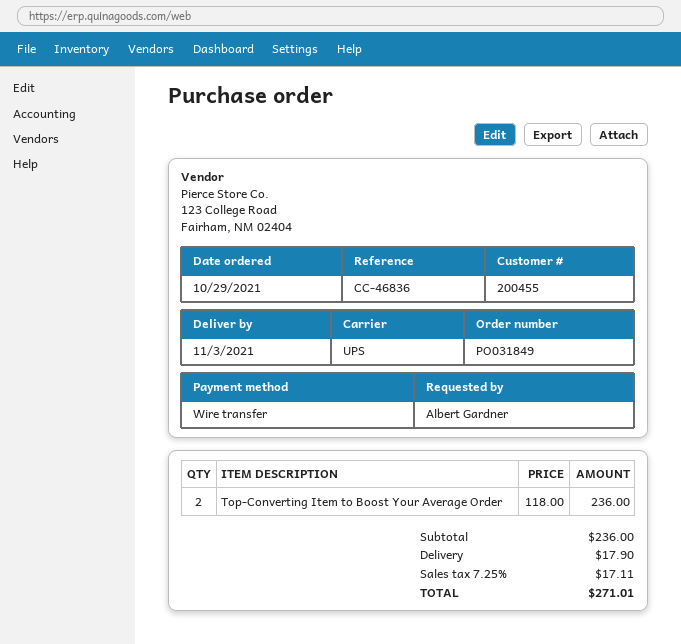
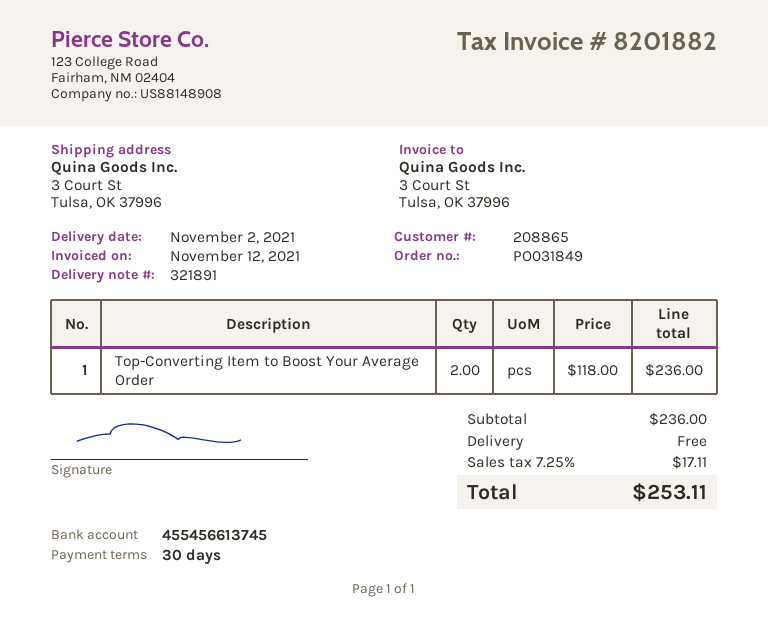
delivery date: 2021-11-03 -> 2021-11-02
customer number: 200455 -> 208865
shipping: 17.90 -> 0.00
total: 271.01 -> 253.11

